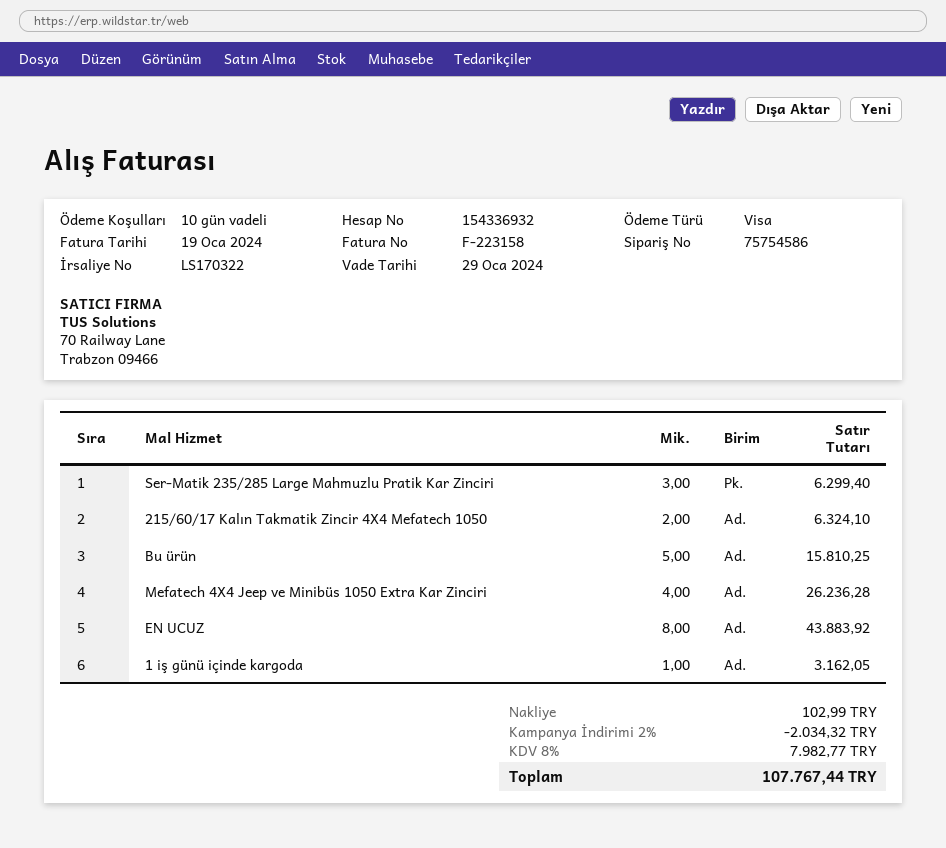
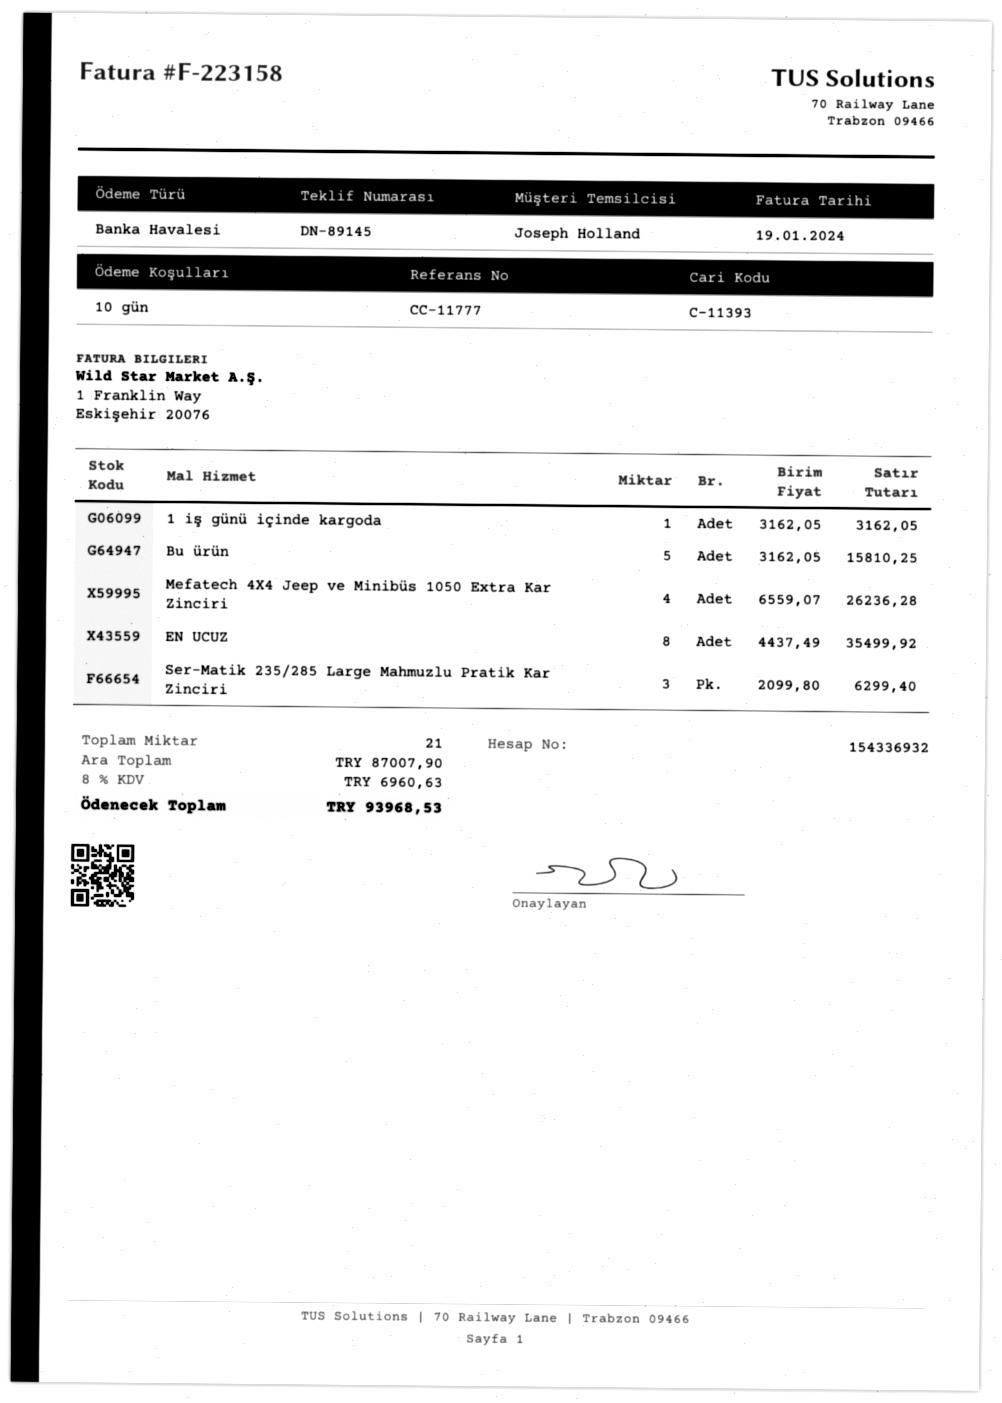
payment method: Visa -> bank transfer
215/60/17 Kalın Takmatik Zincir 4X4 Mefatech 1050: 2 for 6324.10 -> none
EN UCUZ: 8 for 43883.92 -> 8 for 35499.92
discount: 2% = 2034.32 -> none
shipping: 102.99 -> none
tax: 8% = 7982.77 -> 8% = 6960.63
total: 107767.44 -> 93968.53

